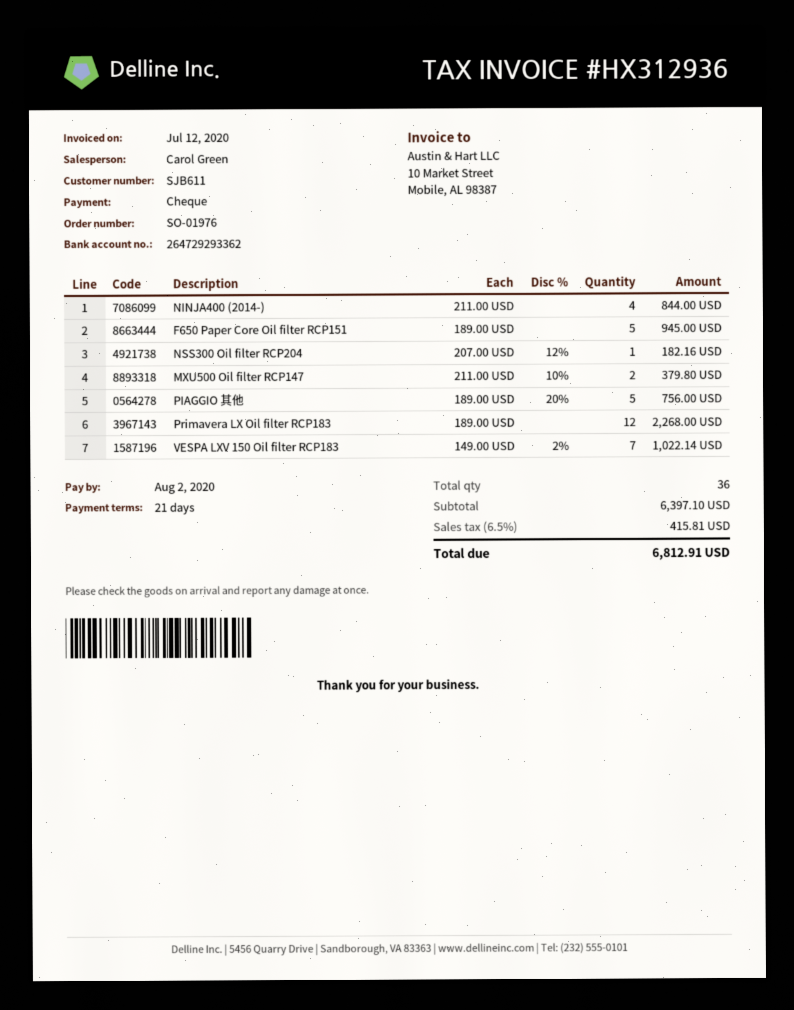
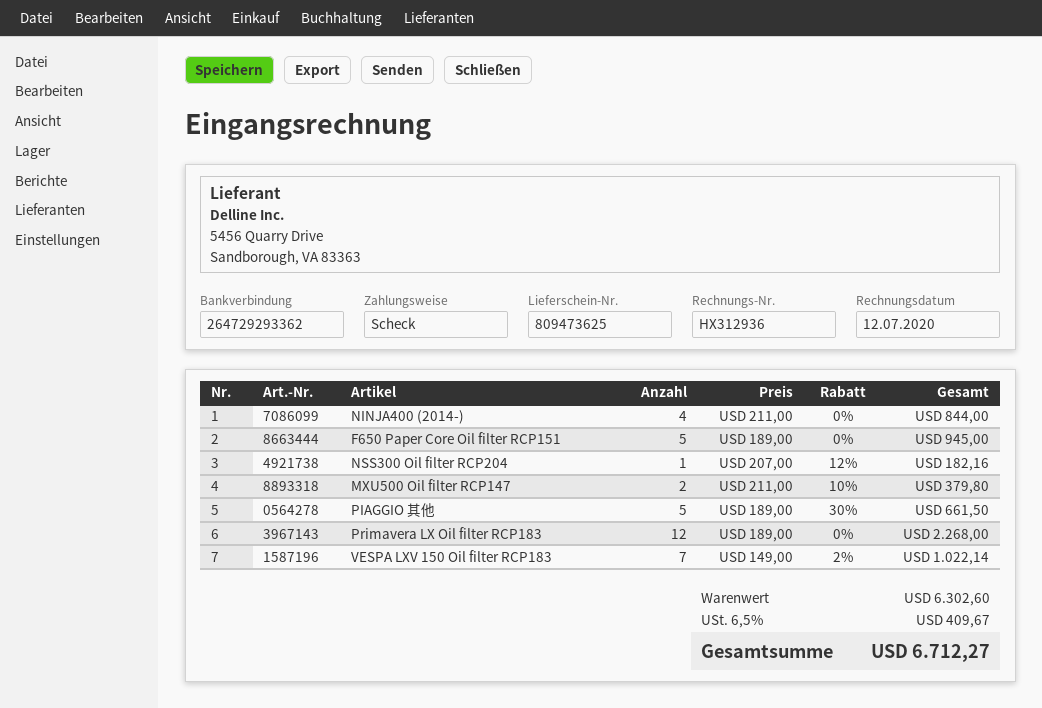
PIAGGIO 其他: 5 x 189.00 - 20% = 756.00 -> 5 x 189.00 - 30% = 661.50
subtotal: 6397.10 -> 6302.60
tax: 6.5% = 415.81 -> 6.5% = 409.67
total: 6812.91 -> 6712.27

